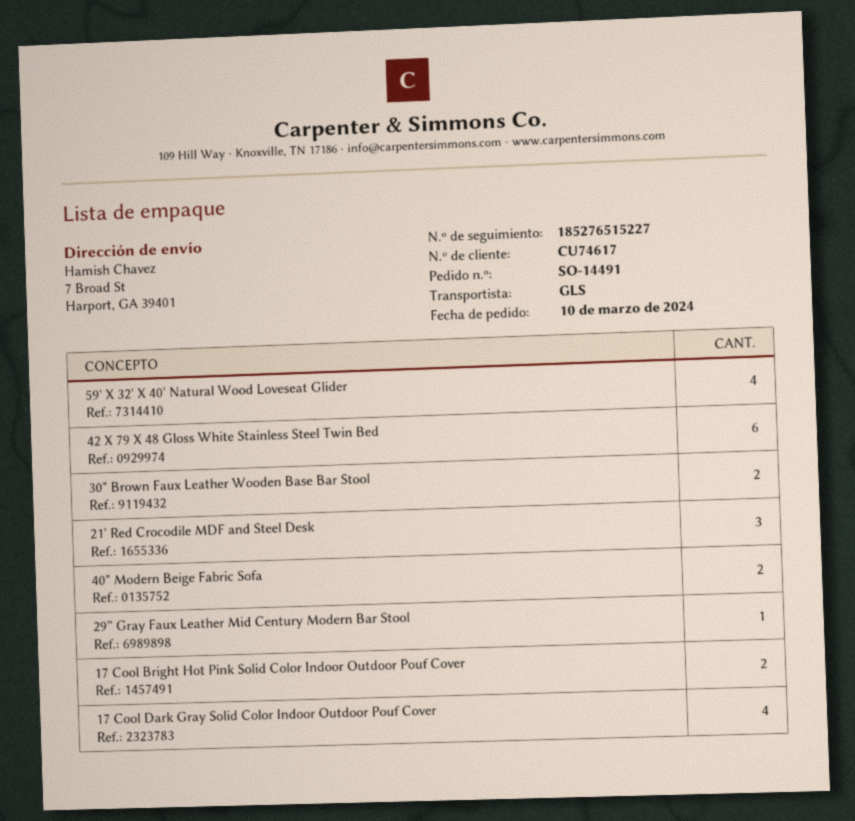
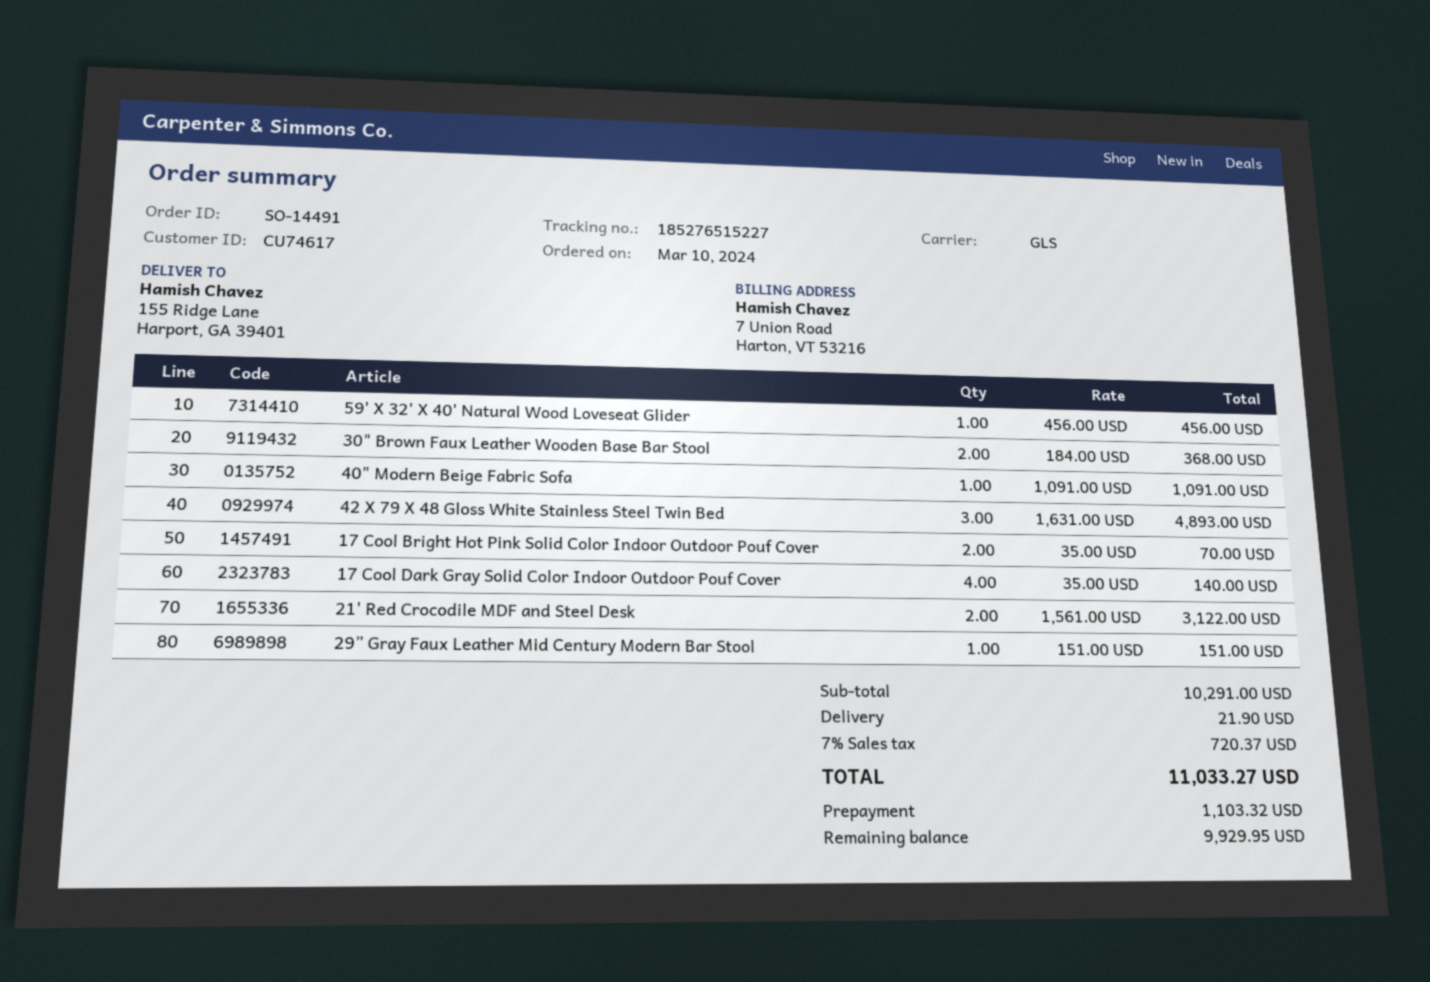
ship to: 7 Broad St, Harport, GA 39401 -> 155 Ridge Lane, Harport, GA 39401
59' X 32' X 40' Natural Wood Loveseat Glider: 4 -> 1
42 X 79 X 48 Gloss White Stainless Steel Twin Bed: 6 -> 3
21' Red Crocodile MDF and Steel Desk: 3 -> 2
40" Modern Beige Fabric Sofa: 2 -> 1

